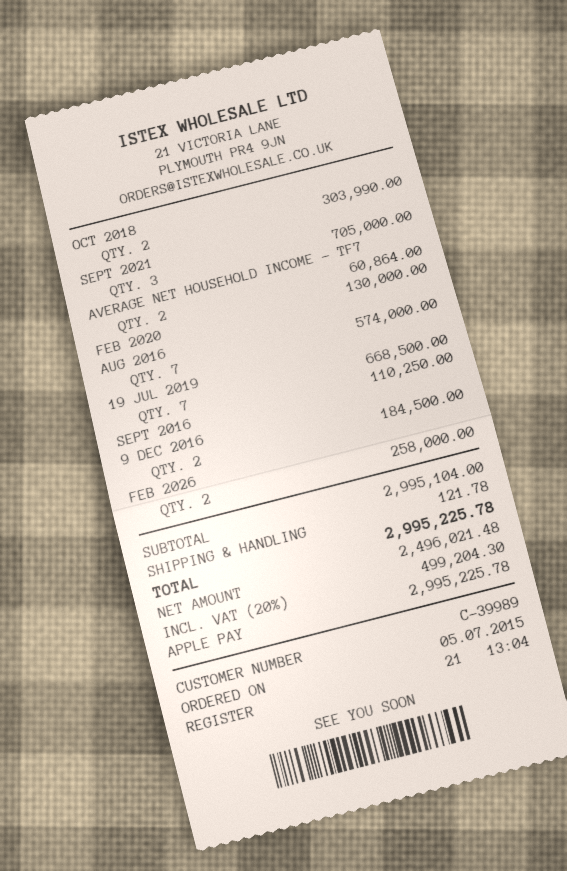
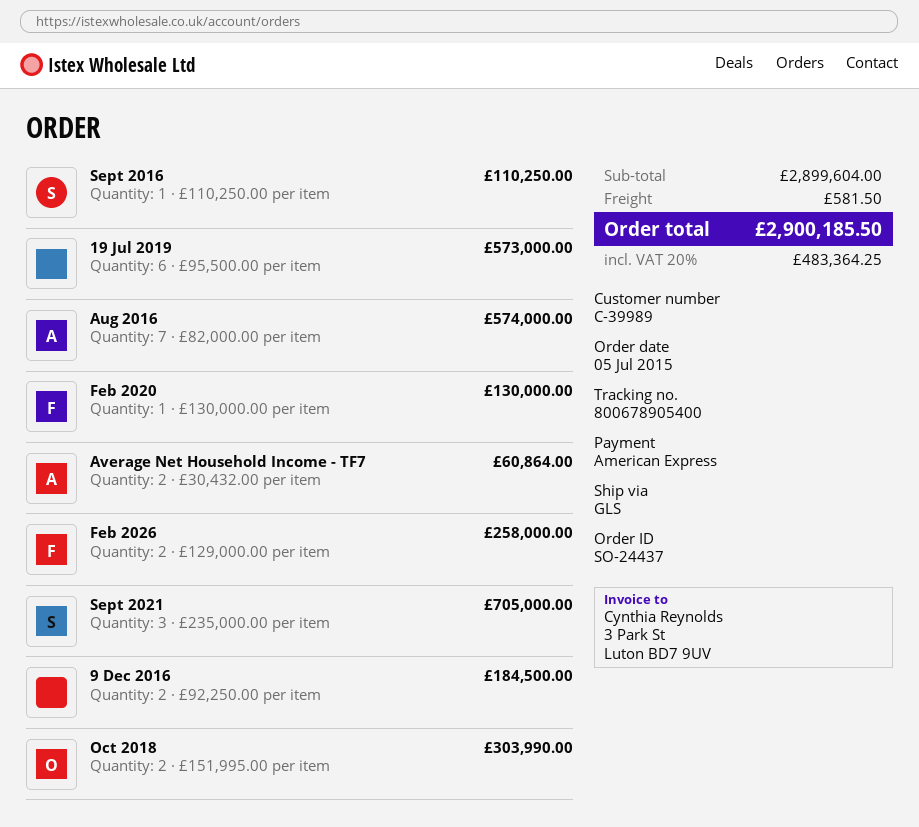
payment method: Apple Pay -> American Express
19 JUL 2019: 7 for 668500.00 -> 6 for 573000.00
subtotal: 2995104.00 -> 2899604.00
shipping: 121.78 -> 581.50
tax: 20% = 499204.30 -> 20% = 483364.25
total: 2995225.78 -> 2900185.50

